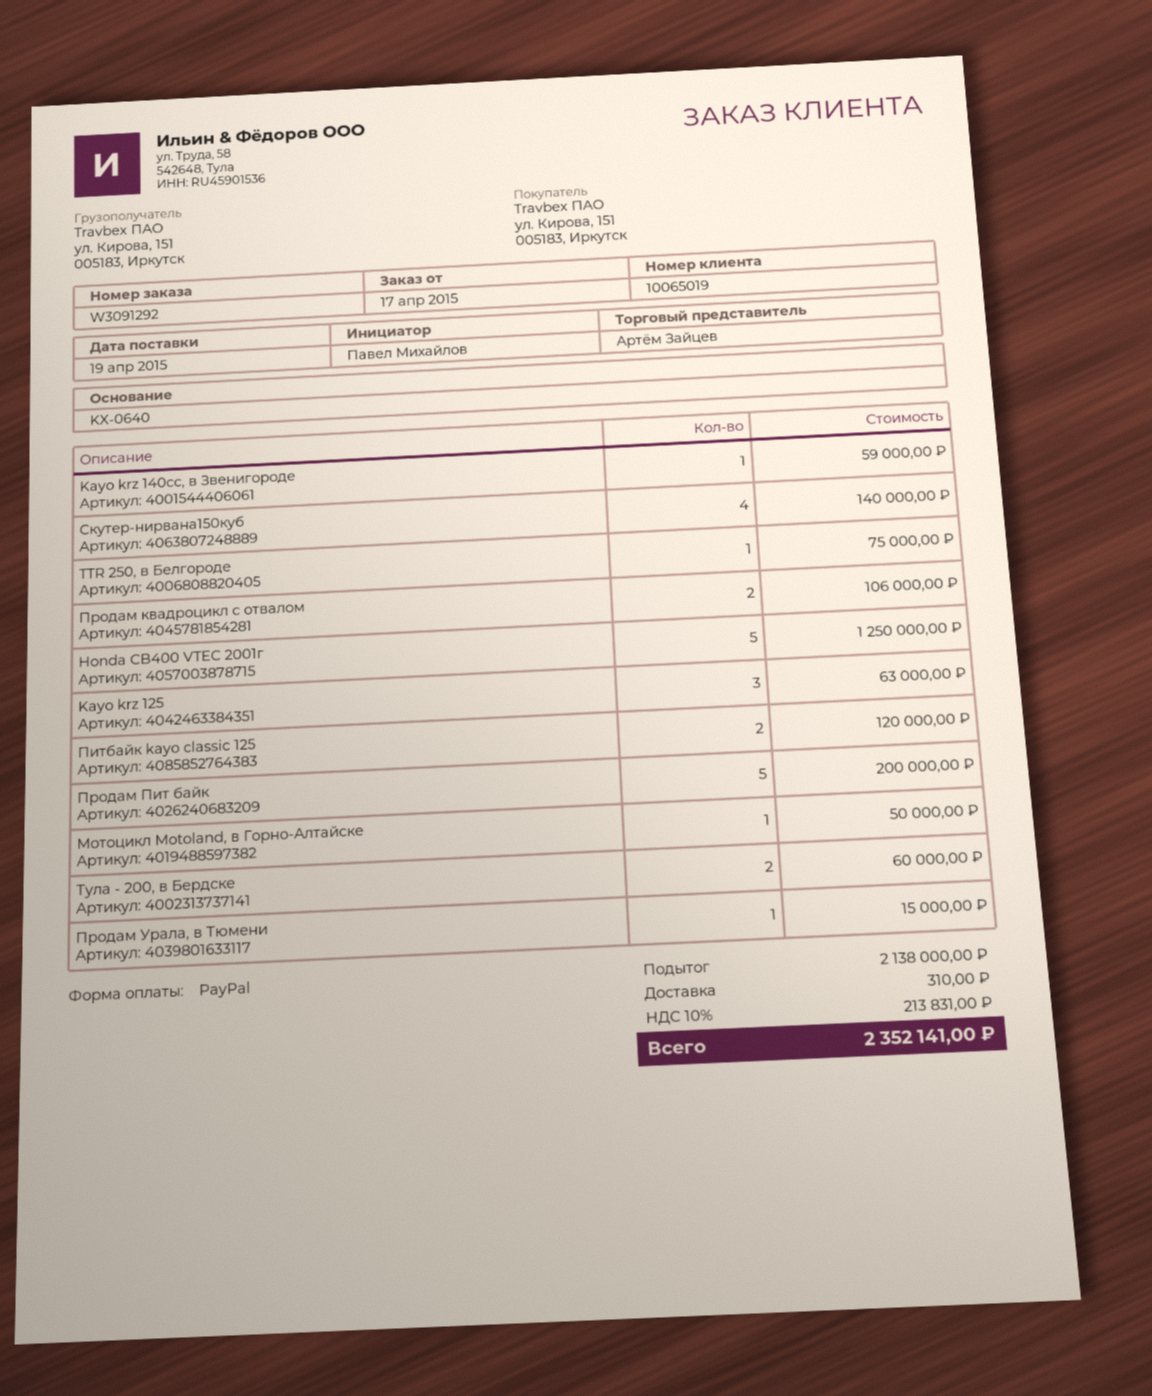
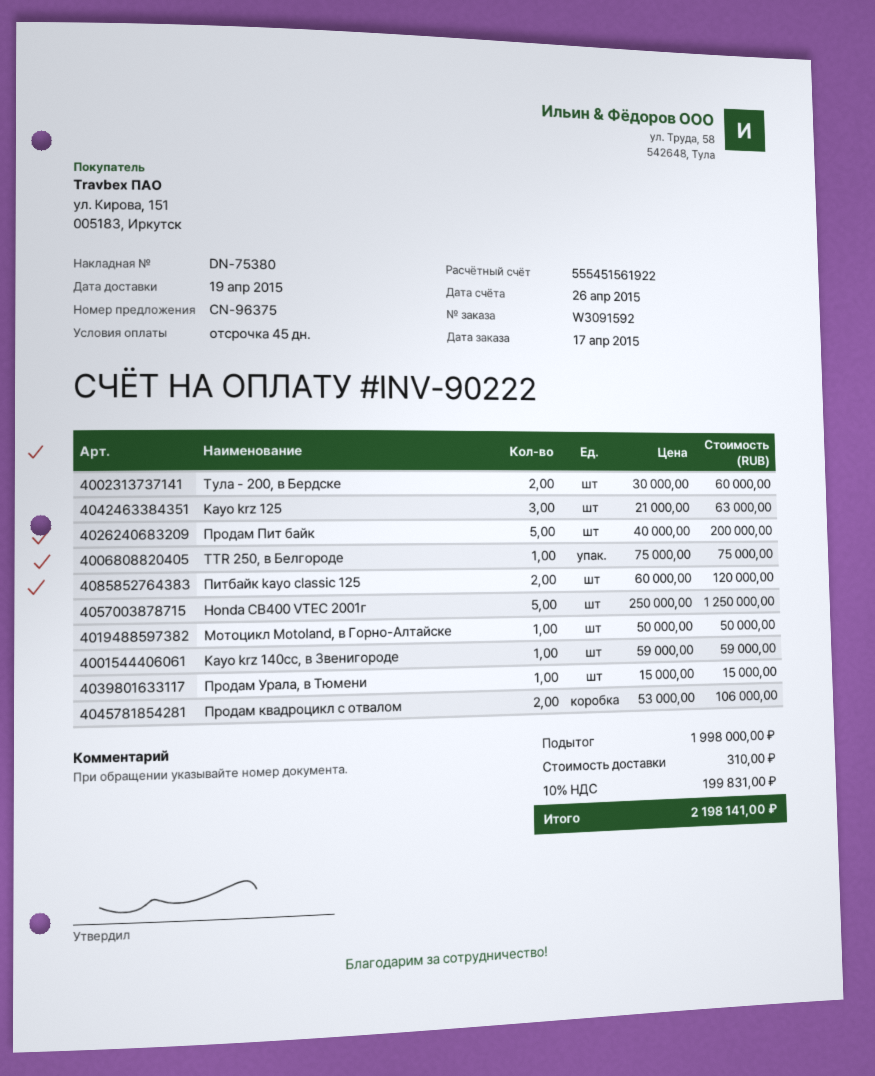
order number: W3091292 -> W3091592
Скутер-нирвана150куб: 4 for 140000.00 -> none
subtotal: 2138000.00 -> 1998000.00
tax: 10% = 213831.00 -> 10% = 199831.00
total: 2352141.00 -> 2198141.00

